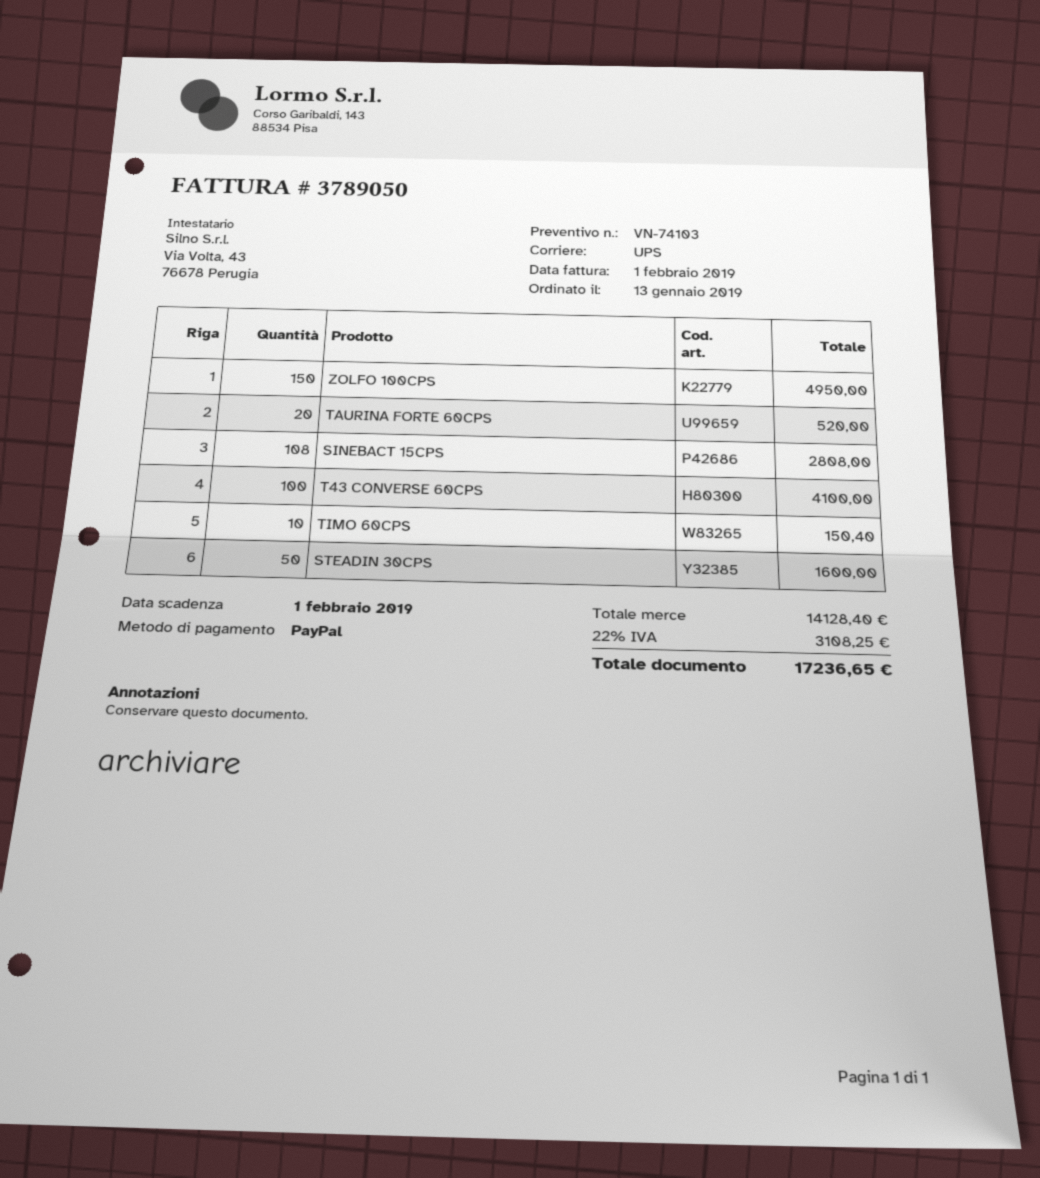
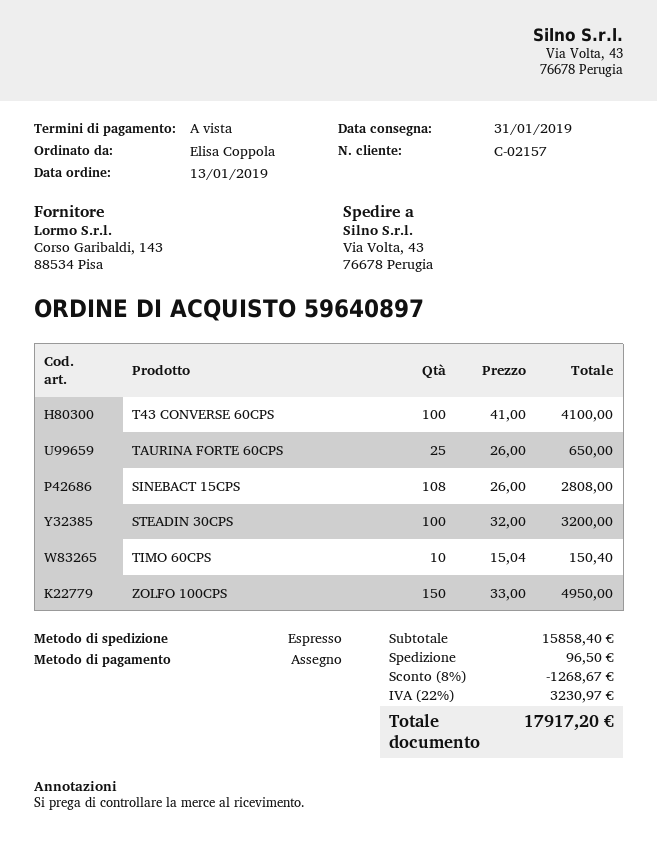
payment method: PayPal -> cheque
shipping method: UPS -> express
TAURINA FORTE 60CPS: 20 for 520.00 -> 25 for 650.00
STEADIN 30CPS: 50 for 1600.00 -> 100 for 3200.00
subtotal: 14128.40 -> 15858.40
discount: none -> 8% = 1268.67
shipping: none -> 96.50
tax: 22% = 3108.25 -> 22% = 3230.97
total: 17236.65 -> 17917.20

